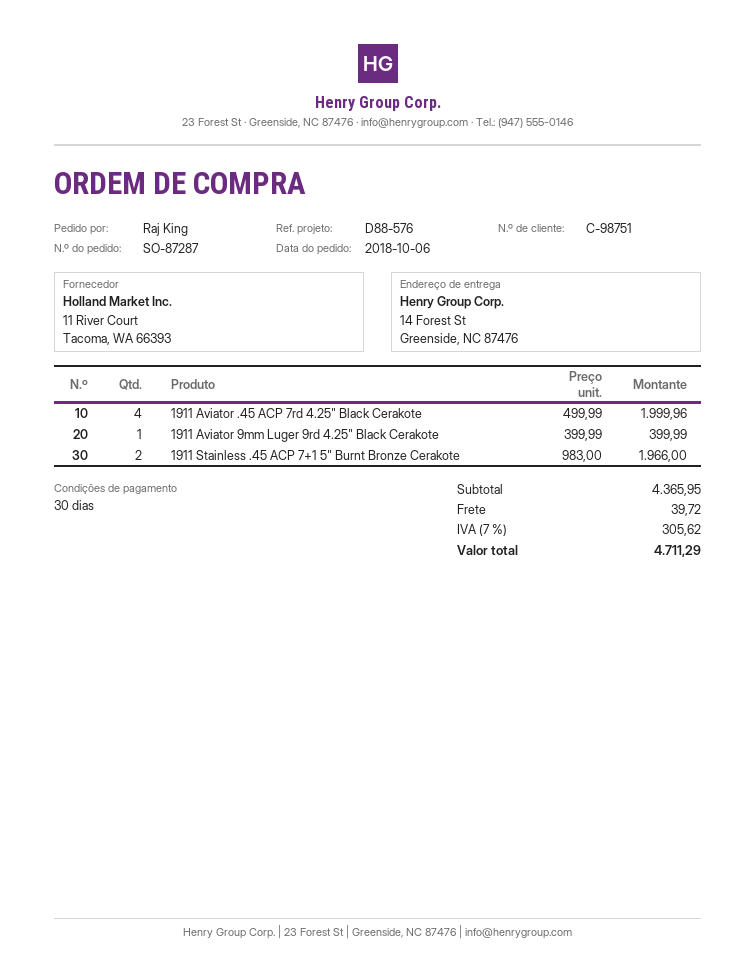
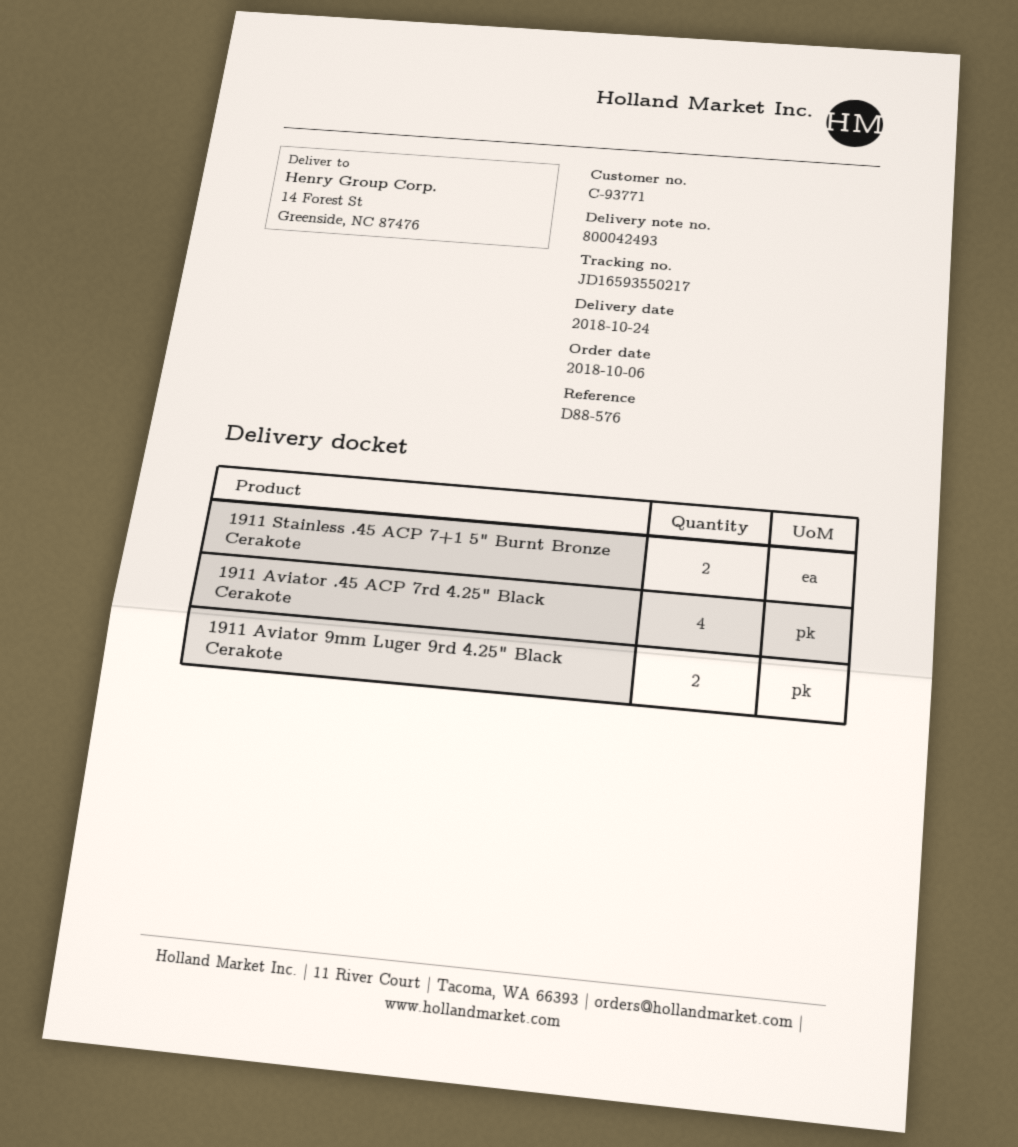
customer number: C-98751 -> C-93771
1911 Aviator 9mm Luger 9rd 4.25" Black Cerakote: 1 -> 2

